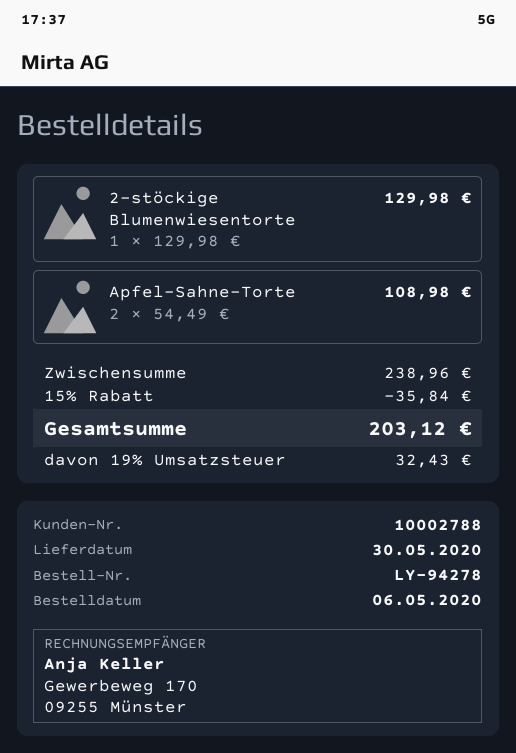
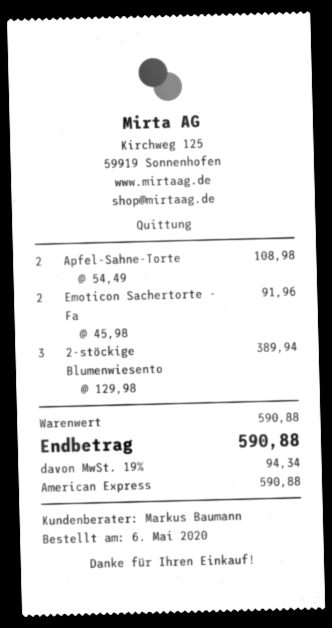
2-stöckige Blumenwiesentorte: 1 x 129.98 = 129.98 -> 3 x 129.98 = 389.94
Emoticon Sachertorte - Fa: none -> 2 x 45.98 = 91.96
subtotal: 238.96 -> 590.88
discount: 15% = 35.84 -> none
tax: 19% = 32.43 -> 19% = 94.34
total: 203.12 -> 590.88

